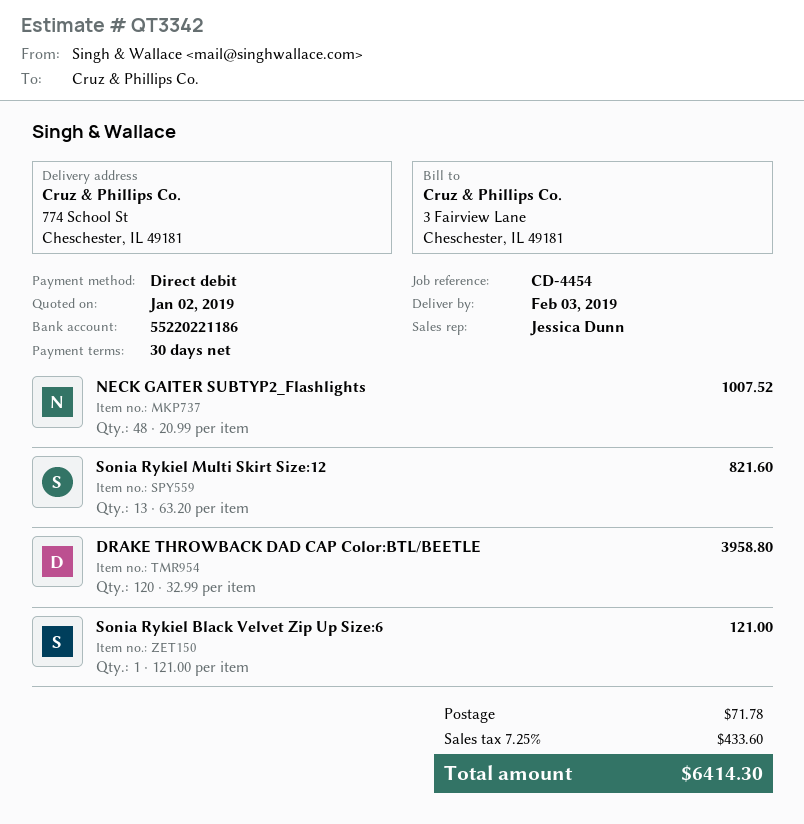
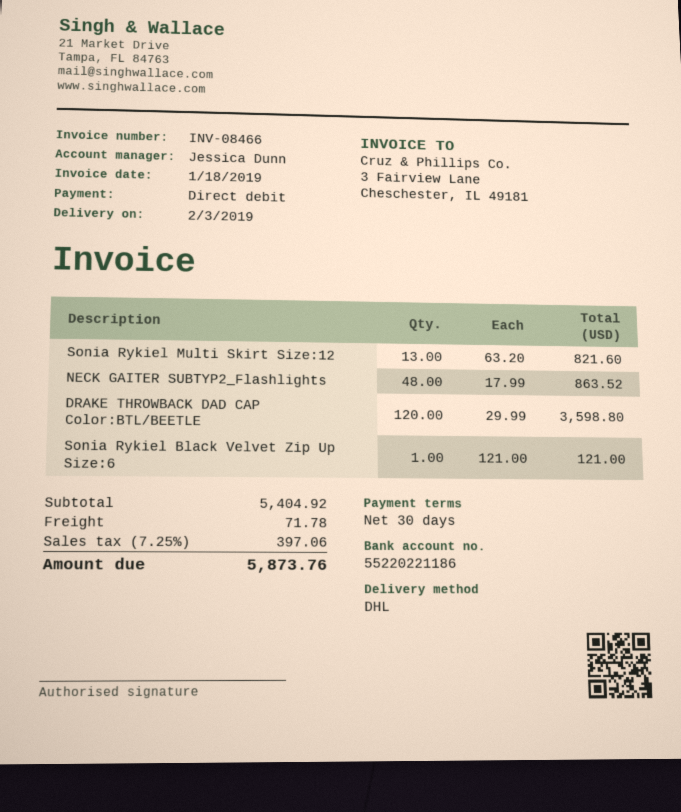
NECK GAITER SUBTYP2_Flashlights: 48 x 20.99 = 1007.52 -> 48 x 17.99 = 863.52
DRAKE THROWBACK DAD CAP Color:BTL/BEETLE: 120 x 32.99 = 3958.80 -> 120 x 29.99 = 3598.80
tax: 7.25% = 433.60 -> 7.25% = 397.06
total: 6414.30 -> 5873.76

